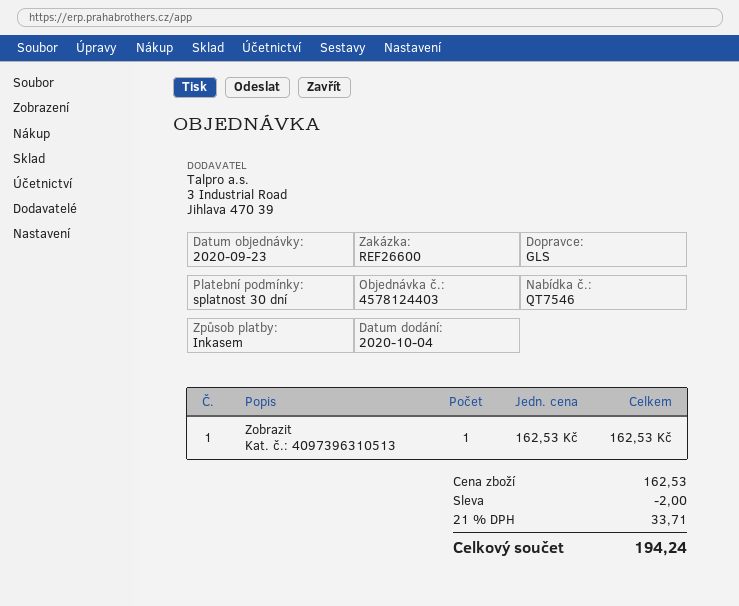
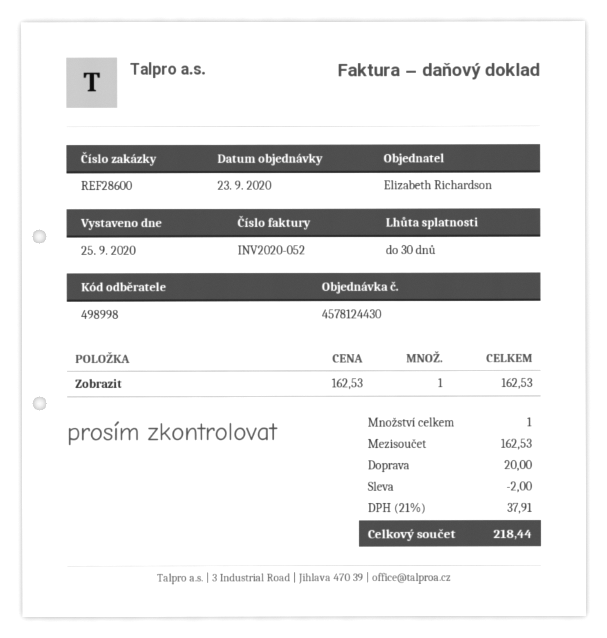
order number: 4578124403 -> 4578124430
reference: REF26600 -> REF28600
shipping: none -> 20.00
tax: 21% = 33.71 -> 21% = 37.91
total: 194.24 -> 218.44

